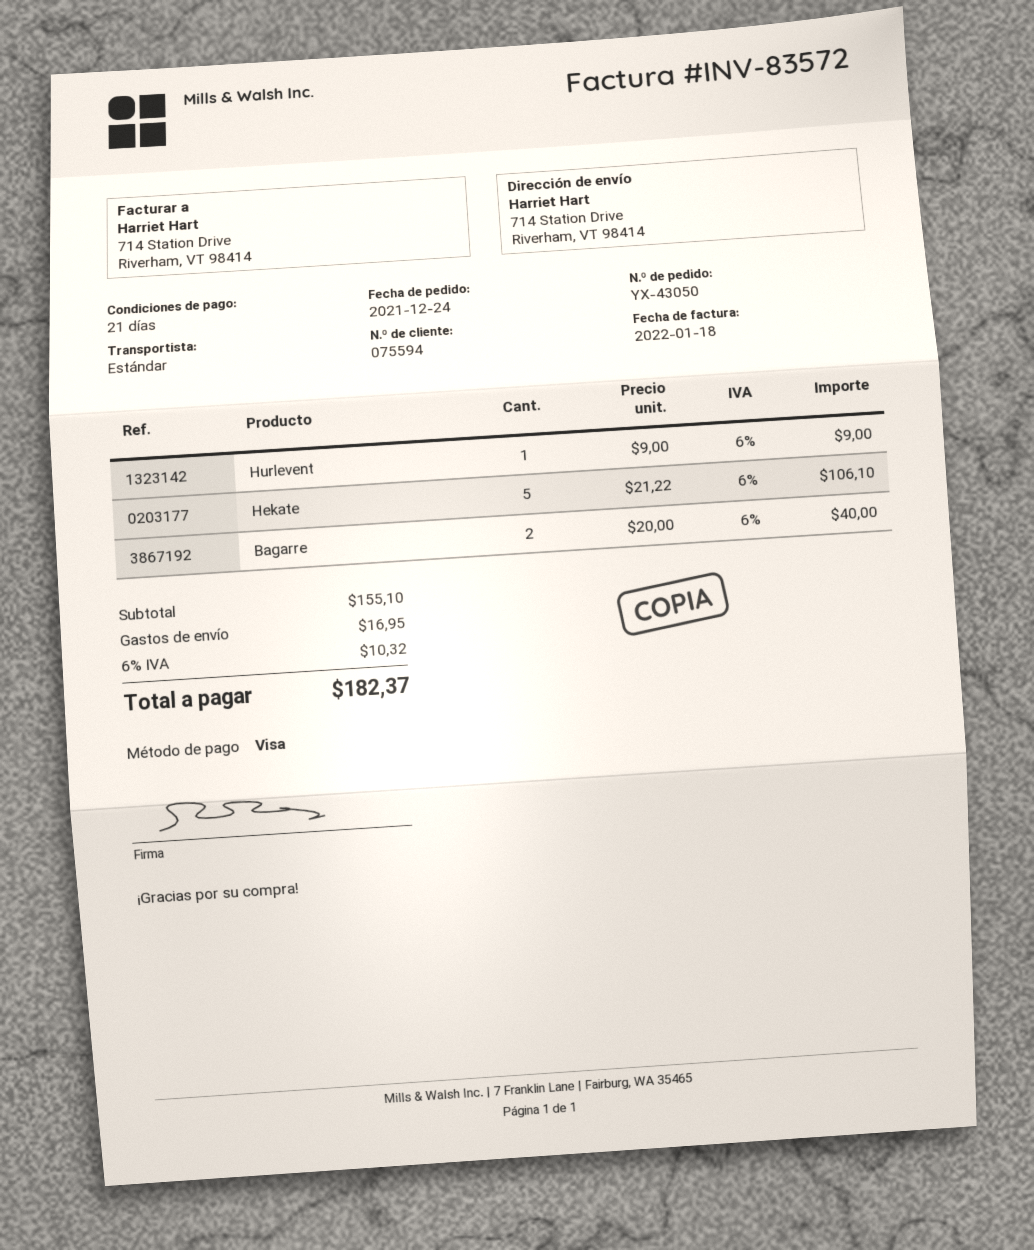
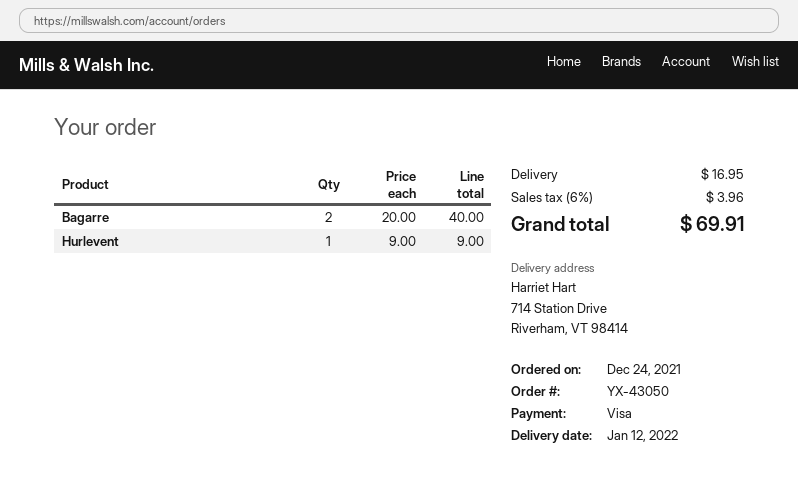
Hekate: 5 x 21.22 = 106.10 -> none
tax: 6% = 10.32 -> 6% = 3.96
total: 182.37 -> 69.91

